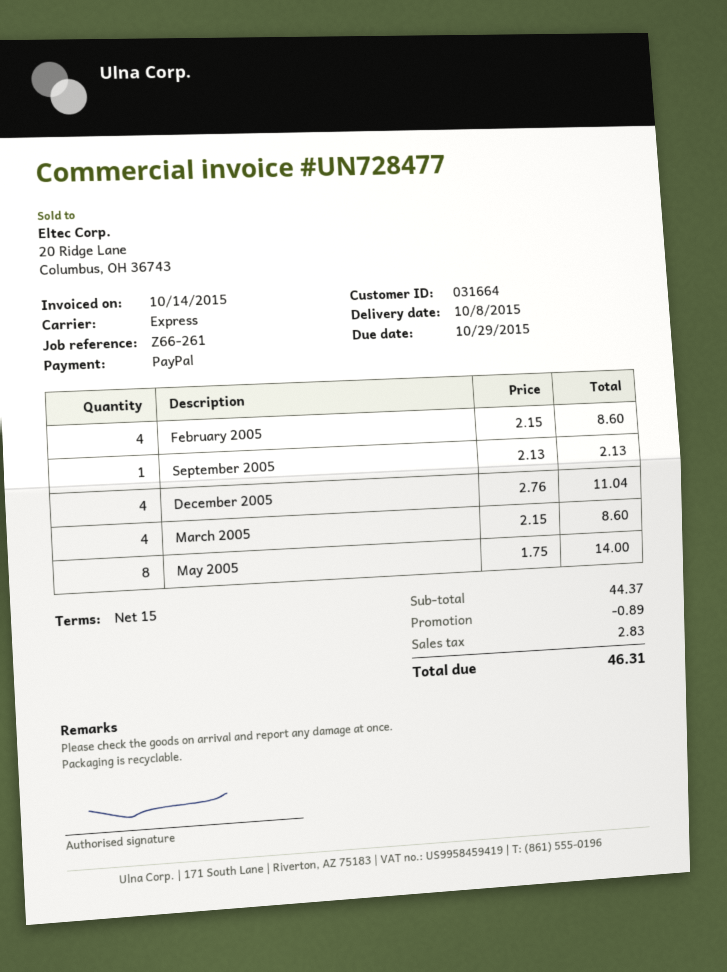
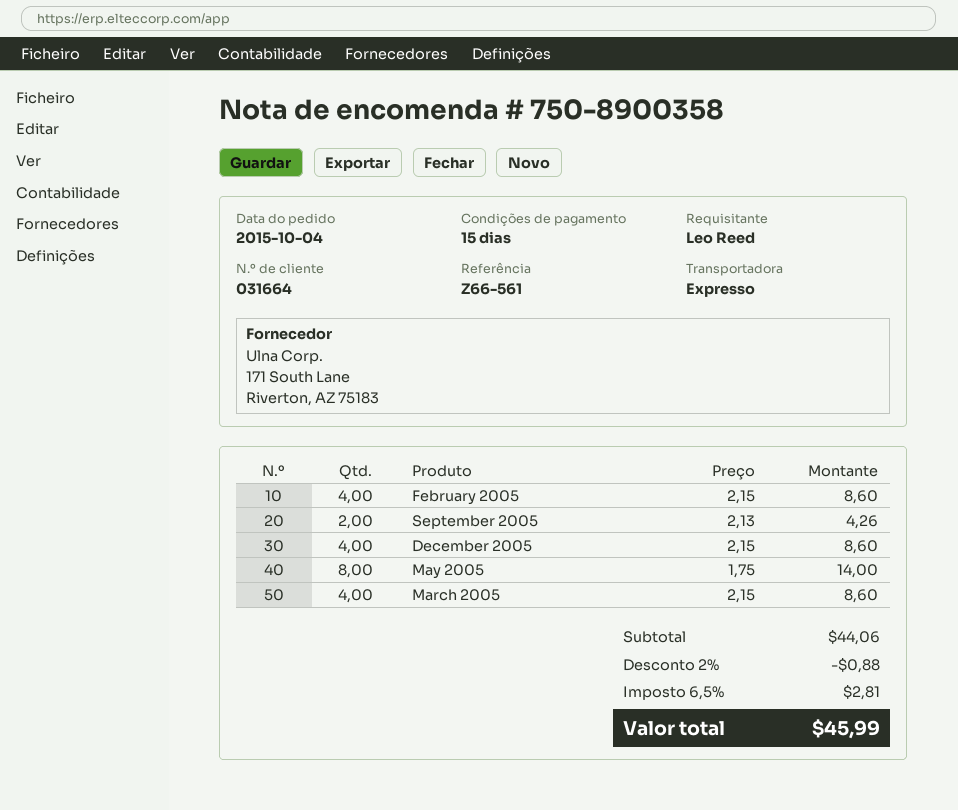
reference: Z66-261 -> Z66-561
September 2005: 1 x 2.13 = 2.13 -> 2 x 2.13 = 4.26
December 2005: 4 x 2.76 = 11.04 -> 4 x 2.15 = 8.60
subtotal: 44.37 -> 44.06
discount: 0.89 -> 0.88
tax: 2.83 -> 2.81
total: 46.31 -> 45.99

